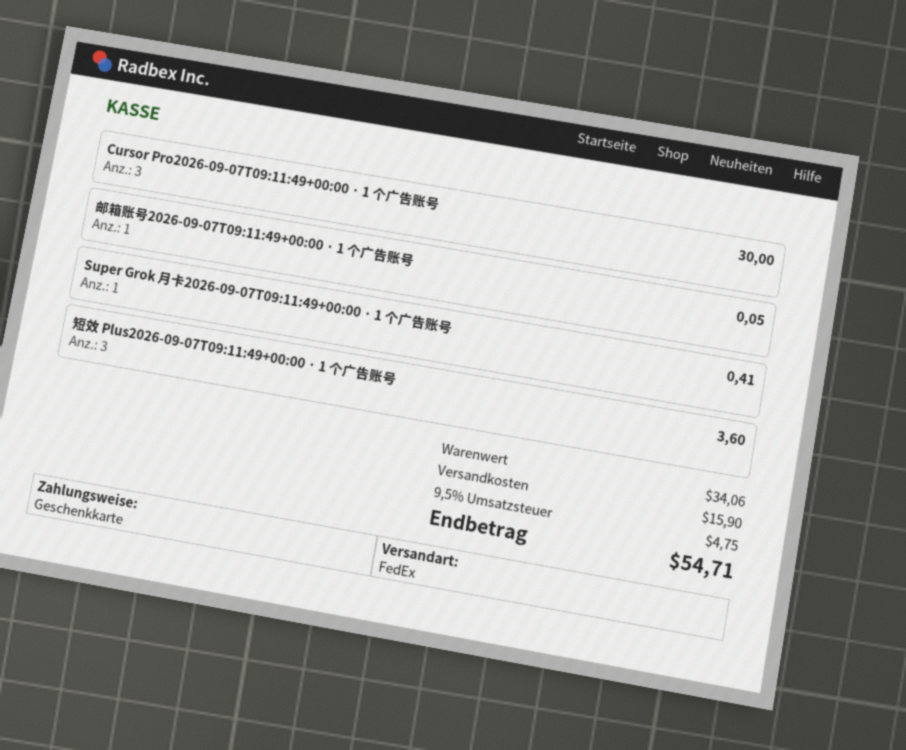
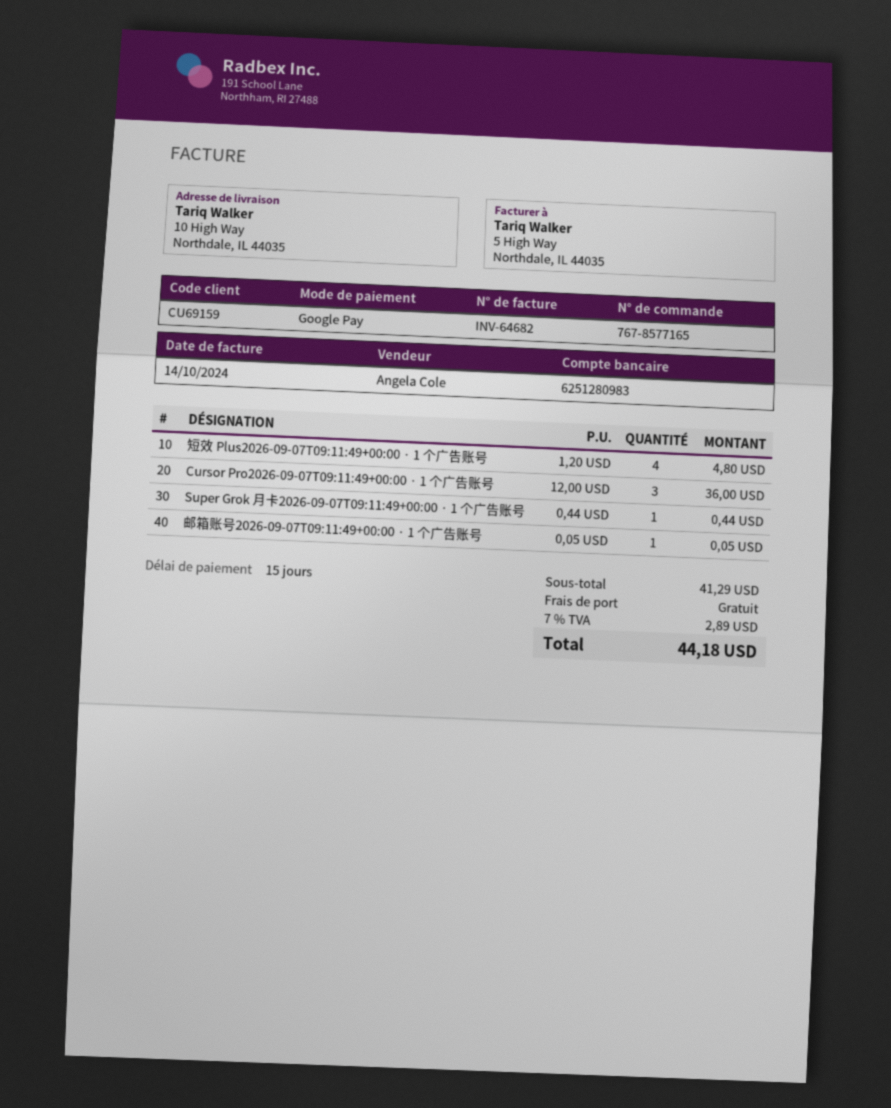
payment method: gift card -> Google Pay
Cursor Pro2026-09-07T09:11:49+00:00 · 1 个广告账号: 3 for 30.00 -> 3 for 36.00
Super Grok 月卡2026-09-07T09:11:49+00:00 · 1 个广告账号: 1 for 0.41 -> 1 for 0.44
短效 Plus2026-09-07T09:11:49+00:00 · 1 个广告账号: 3 for 3.60 -> 4 for 4.80
subtotal: 34.06 -> 41.29
shipping: 15.90 -> 0.00
tax: 9.5% = 4.75 -> 7% = 2.89
total: 54.71 -> 44.18

